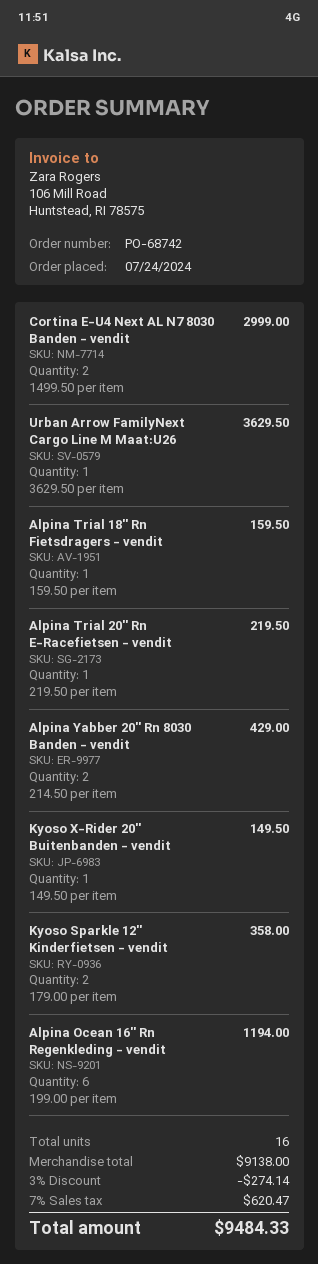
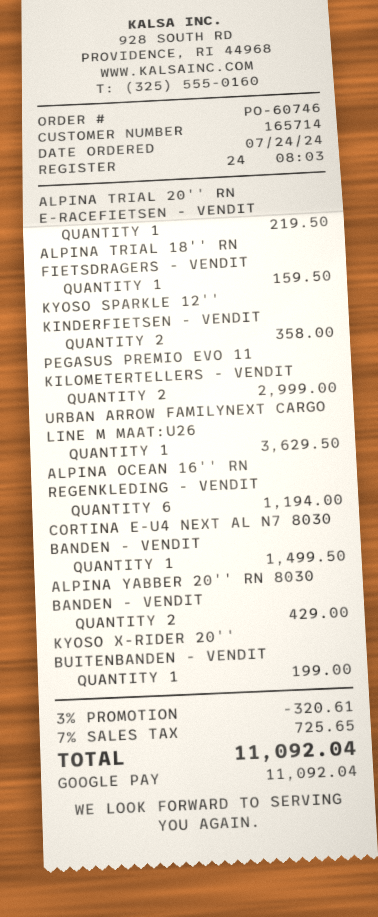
order number: PO-68742 -> PO-60746
Cortina E-U4 Next AL N7 8030 Banden - vendit: 2 for 2999.00 -> 1 for 1499.50
Kyoso X-Rider 20'' Buitenbanden - vendit: 1 for 149.50 -> 1 for 199.00
PEGASUS PREMIO EVO 11 KILOMETERTELLERS - VENDIT: none -> 2 for 2999.00
discount: 3% = 274.14 -> 3% = 320.61
tax: 7% = 620.47 -> 7% = 725.65
total: 9484.33 -> 11092.04

